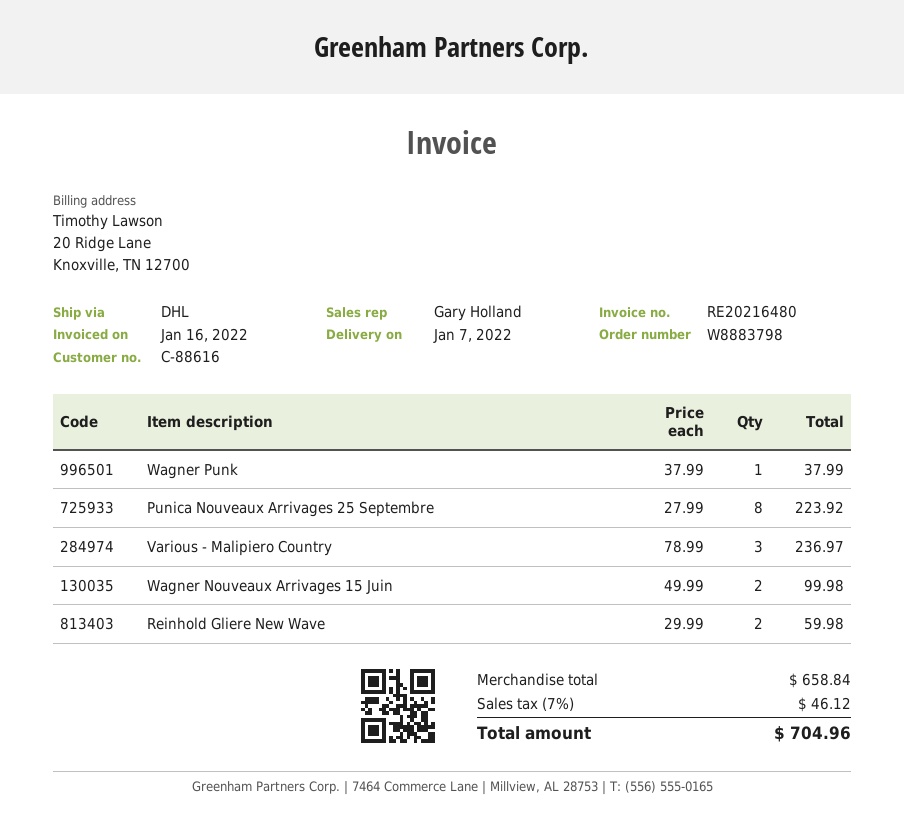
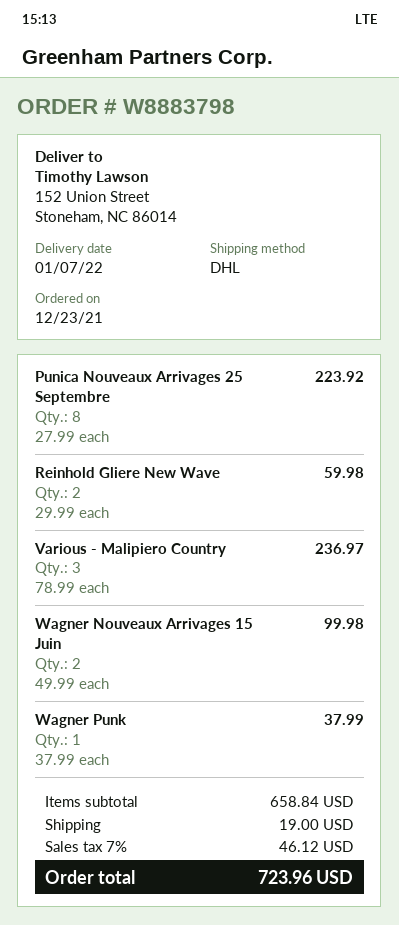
shipping: none -> 19.00
total: 704.96 -> 723.96

